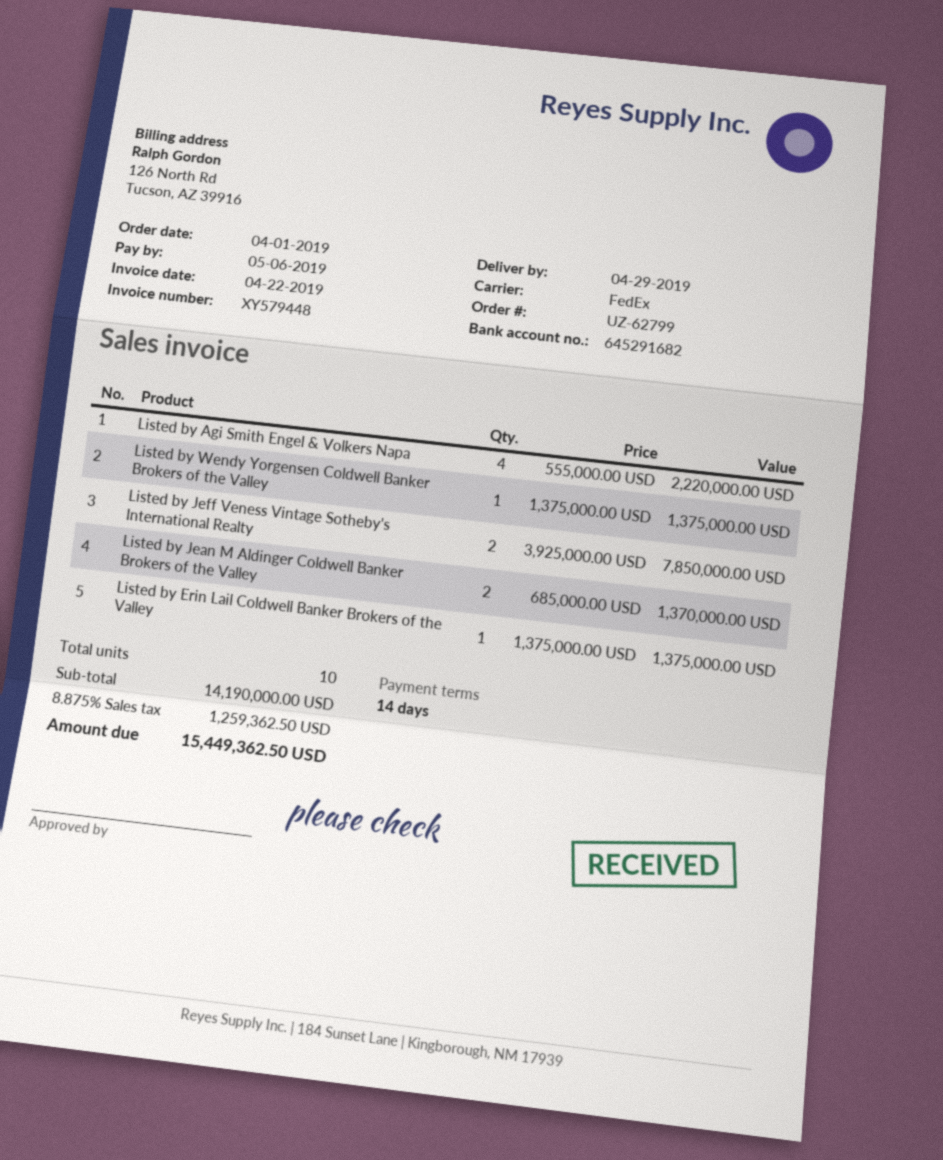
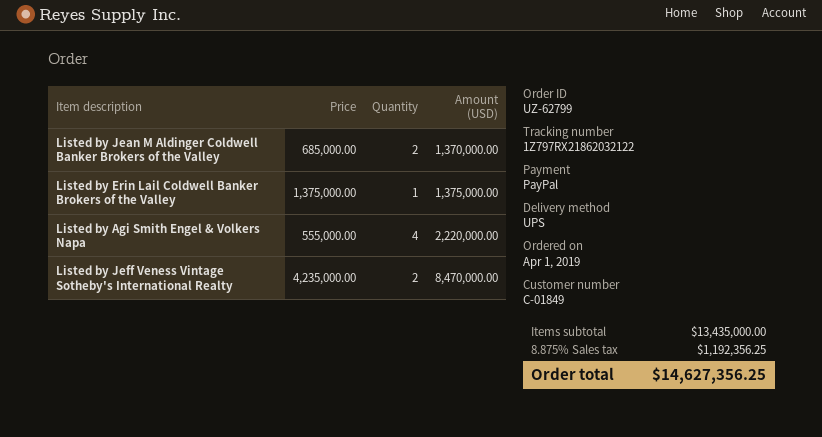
shipping method: FedEx -> UPS
Listed by Wendy Yorgensen Coldwell Banker Brokers of the Valley: 1 x 1375000.00 = 1375000.00 -> none
Listed by Jeff Veness Vintage Sotheby's International Realty: 2 x 3925000.00 = 7850000.00 -> 2 x 4235000.00 = 8470000.00
subtotal: 14190000.00 -> 13435000.00
tax: 8.875% = 1259362.50 -> 8.875% = 1192356.25
total: 15449362.50 -> 14627356.25

